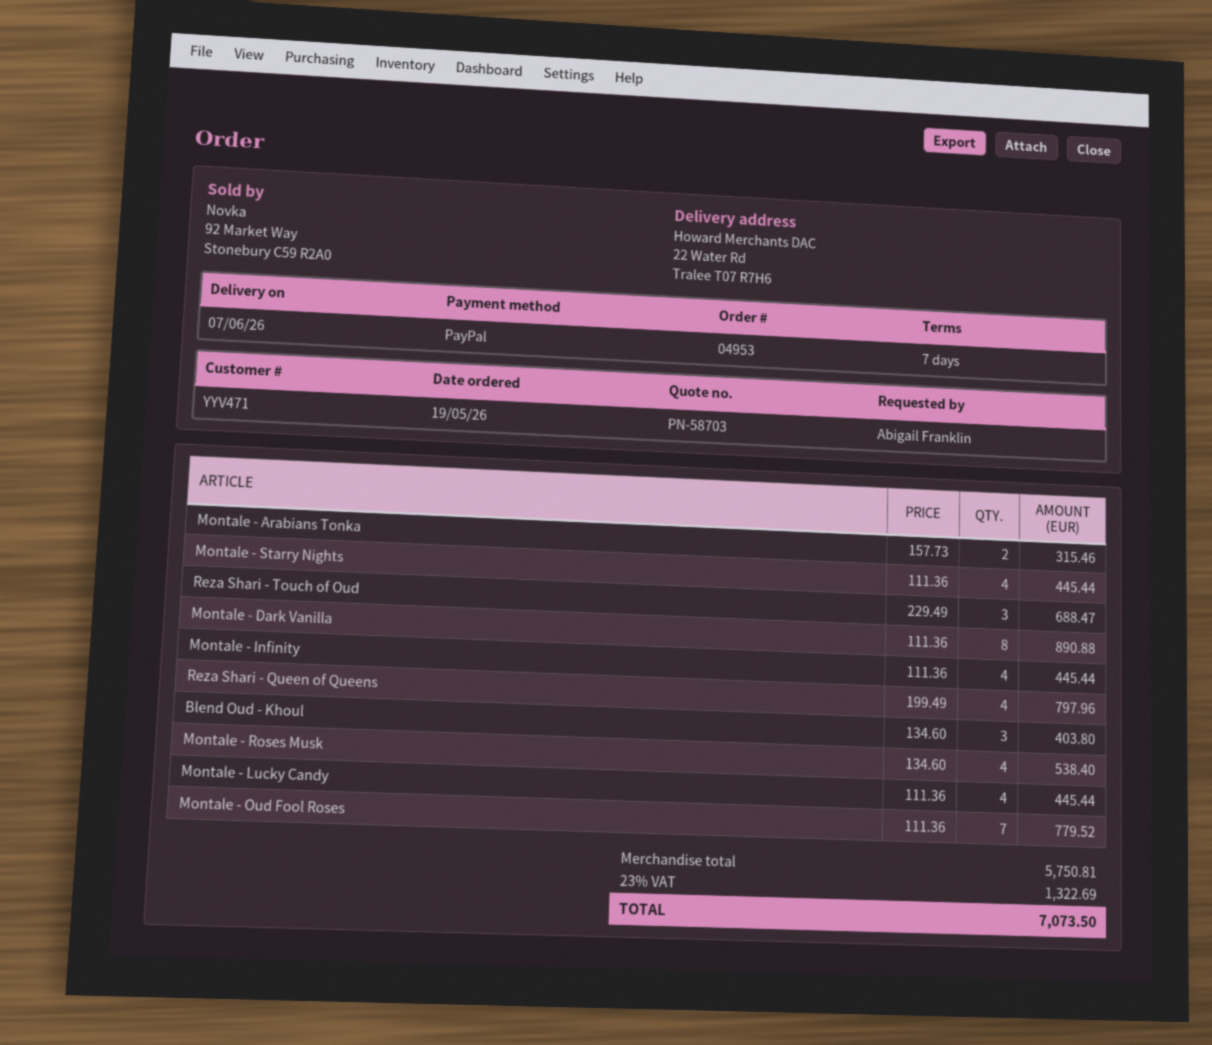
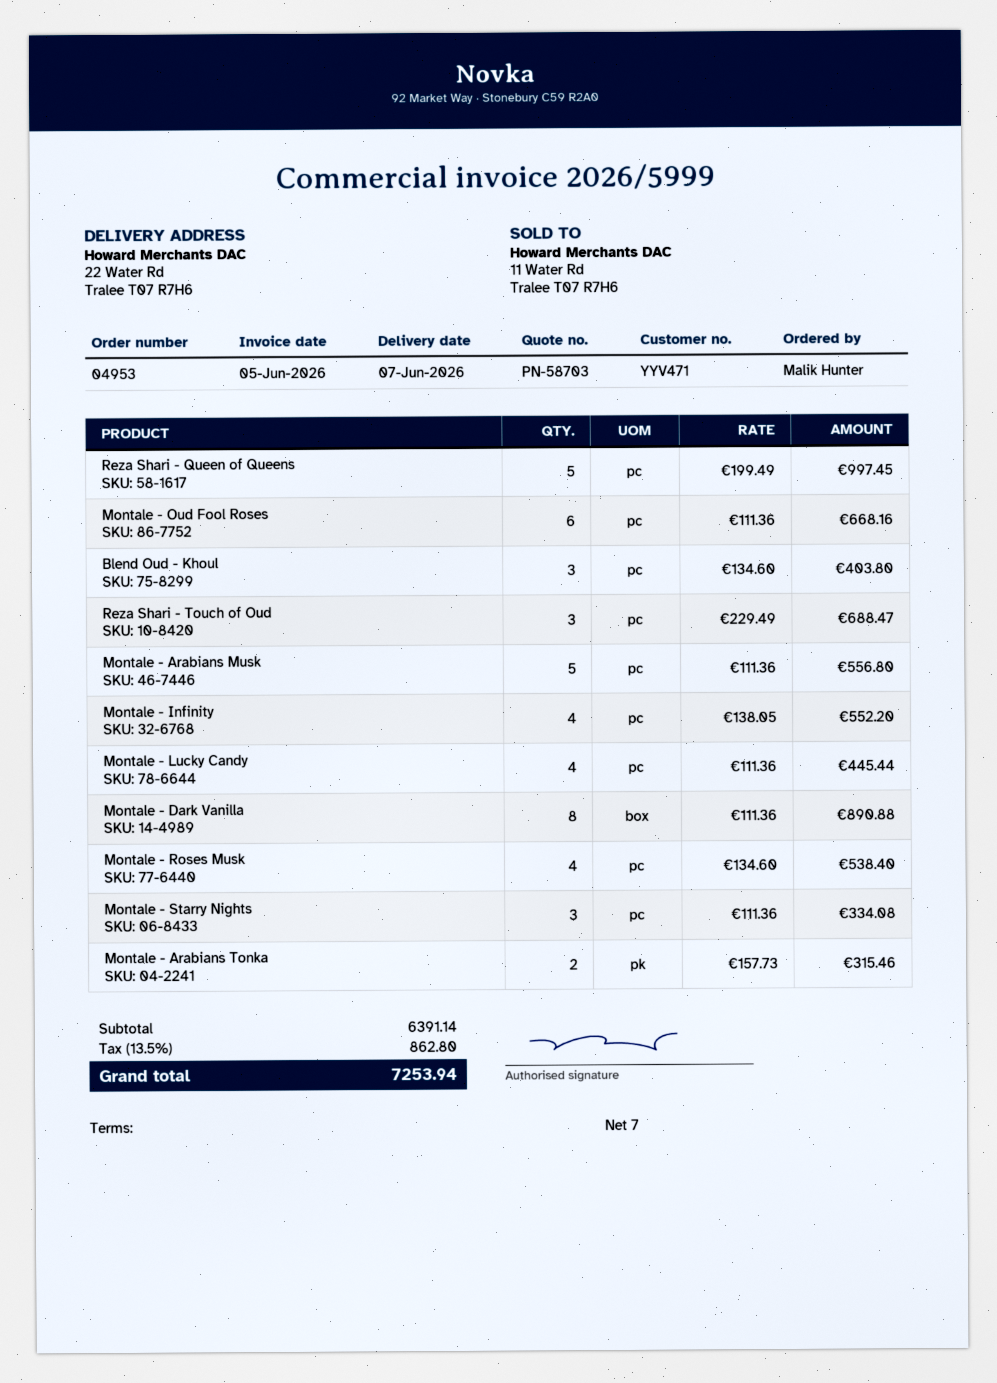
ordered by: Abigail Franklin -> Malik Hunter
Montale - Starry Nights: 4 x 111.36 = 445.44 -> 3 x 111.36 = 334.08
Montale - Infinity: 4 x 111.36 = 445.44 -> 4 x 138.05 = 552.20
Reza Shari - Queen of Queens: 4 x 199.49 = 797.96 -> 5 x 199.49 = 997.45
Montale - Oud Fool Roses: 7 x 111.36 = 779.52 -> 6 x 111.36 = 668.16
Montale - Arabians Musk: none -> 5 x 111.36 = 556.80
subtotal: 5750.81 -> 6391.14
tax: 23% = 1322.69 -> 13.5% = 862.80
total: 7073.50 -> 7253.94

